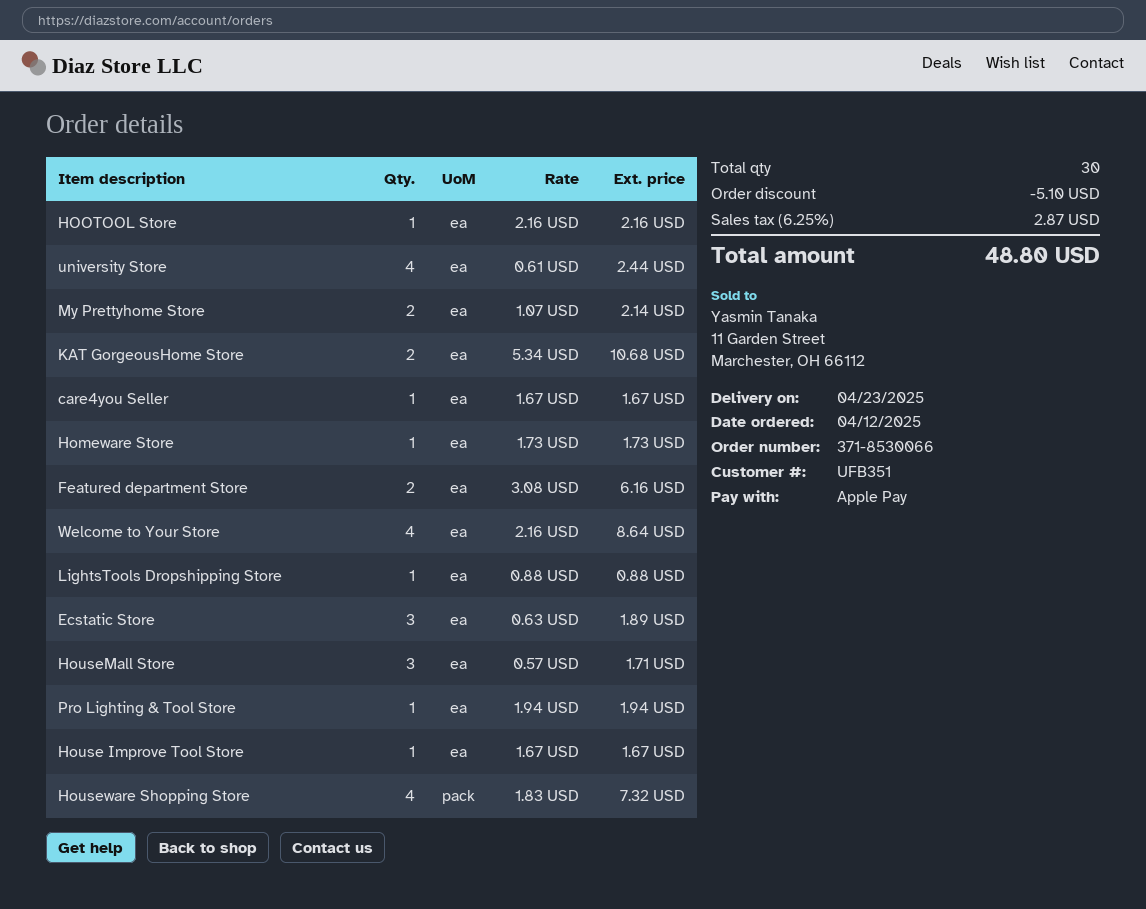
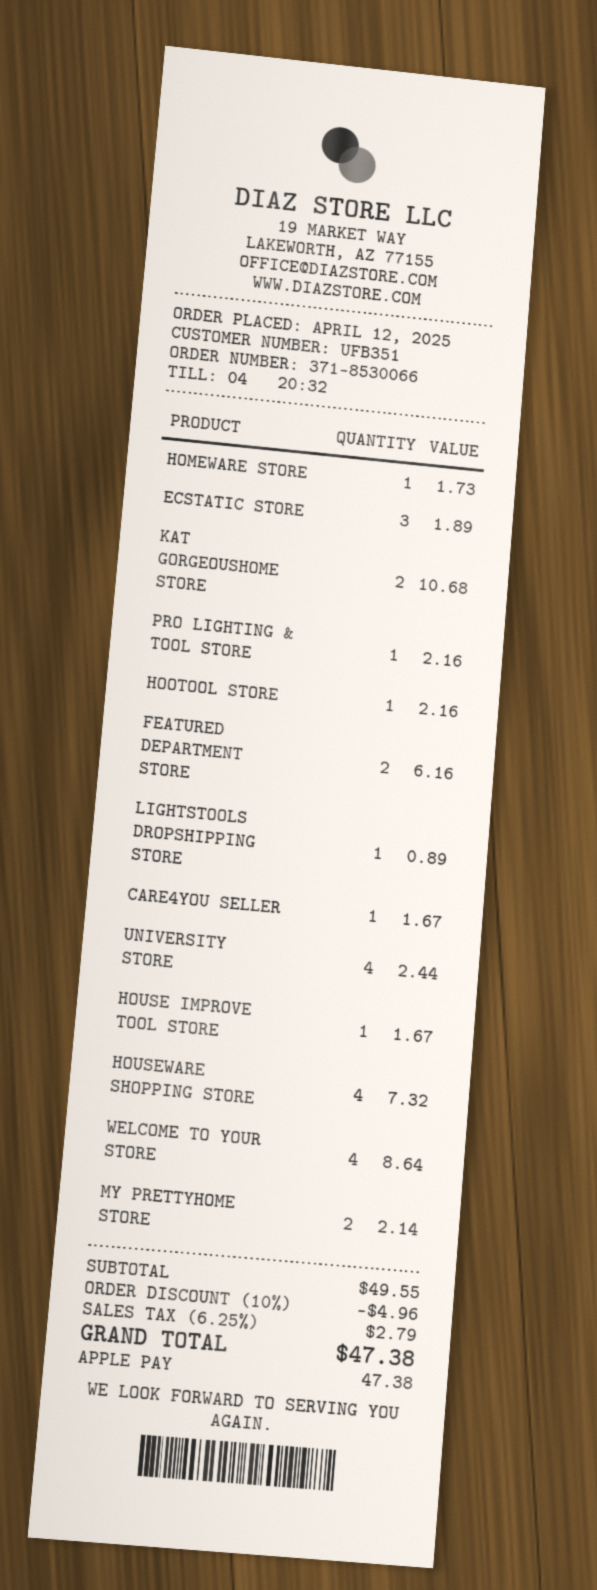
LightsTools Dropshipping Store: 1 for 0.88 -> 1 for 0.89
HouseMall Store: 3 for 1.71 -> none
Pro Lighting & Tool Store: 1 for 1.94 -> 1 for 2.16
discount: 5.10 -> 4.96
tax: 6.25% = 2.87 -> 6.25% = 2.79
total: 48.80 -> 47.38

